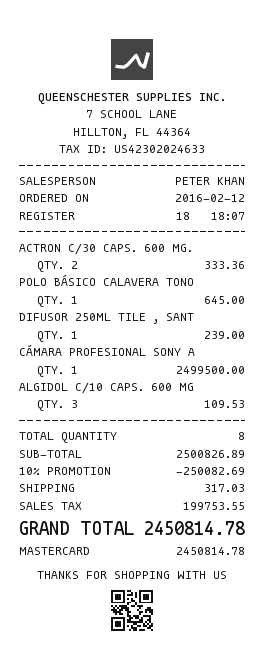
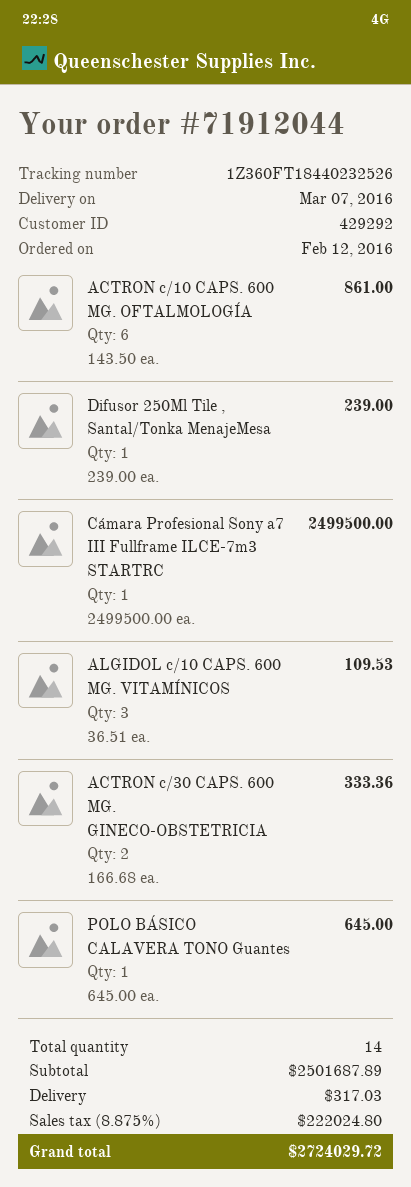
ACTRON c/10 CAPS. 600 MG. OFTALMOLOGÍA: none -> 6 for 861.00
total quantity: 8 -> 14
subtotal: 2500826.89 -> 2501687.89
discount: 10% = 250082.69 -> none
tax: 199753.55 -> 222024.80
total: 2450814.78 -> 2724029.72

